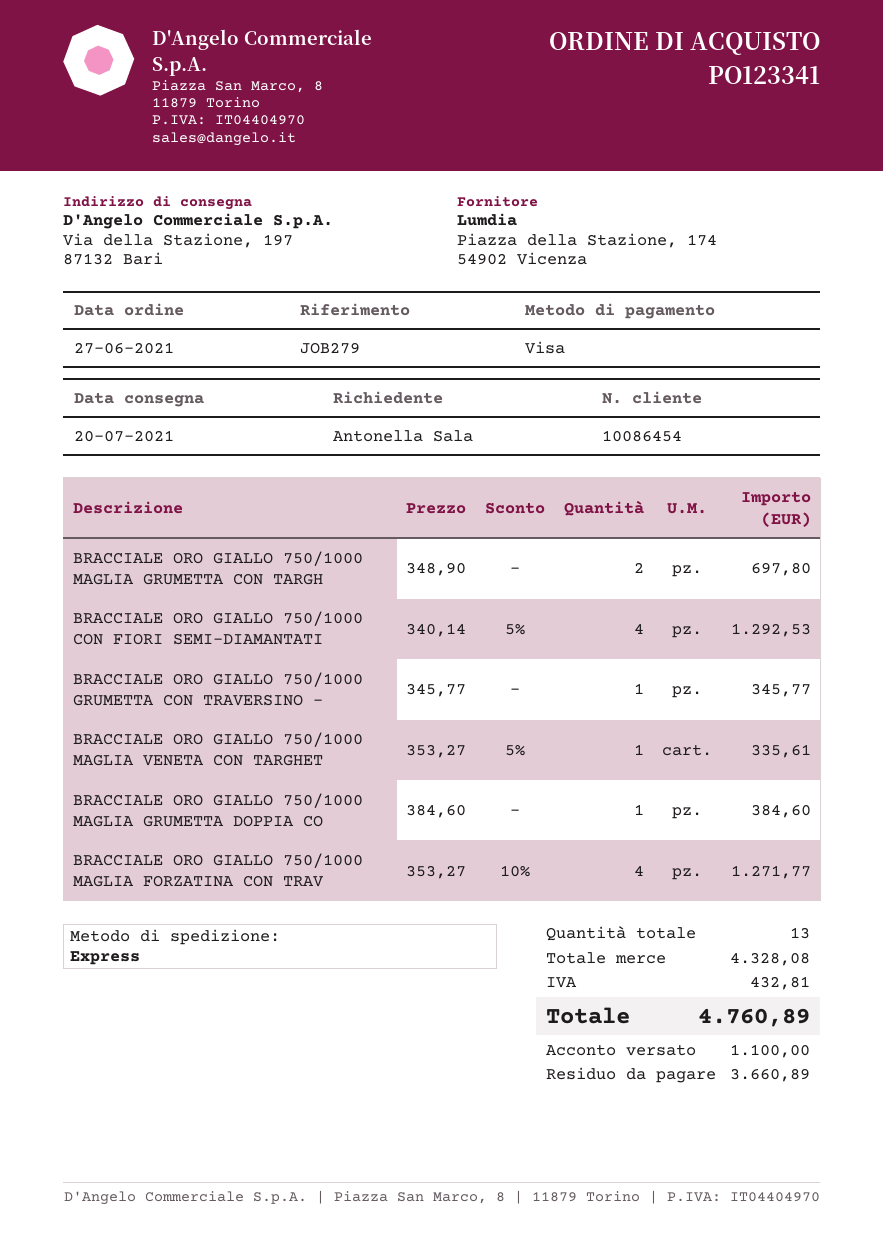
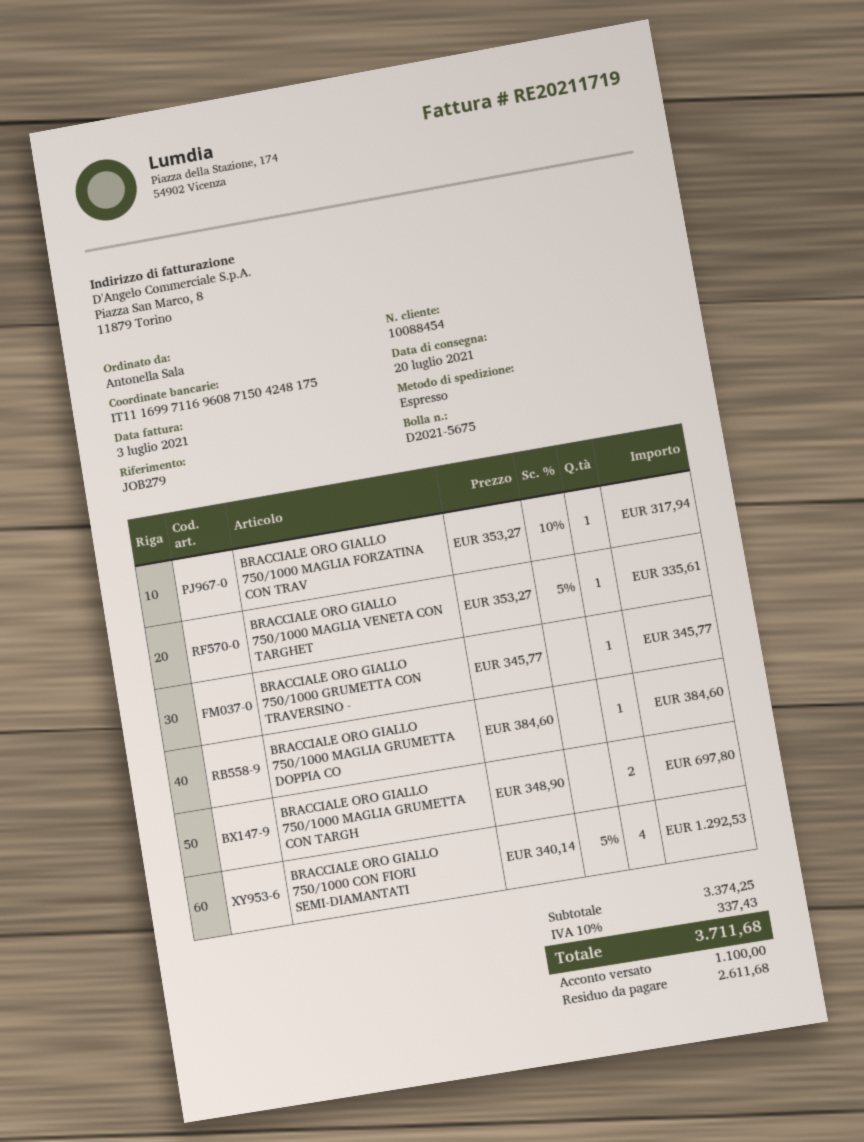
customer number: 10086454 -> 10088454
BRACCIALE ORO GIALLO 750/1000 MAGLIA FORZATINA CON TRAV: 4 x 353.27 - 10% = 1271.77 -> 1 x 353.27 - 10% = 317.94
subtotal: 4328.08 -> 3374.25
tax: 432.81 -> 337.43
total: 4760.89 -> 3711.68
balance: 3660.89 -> 2611.68

